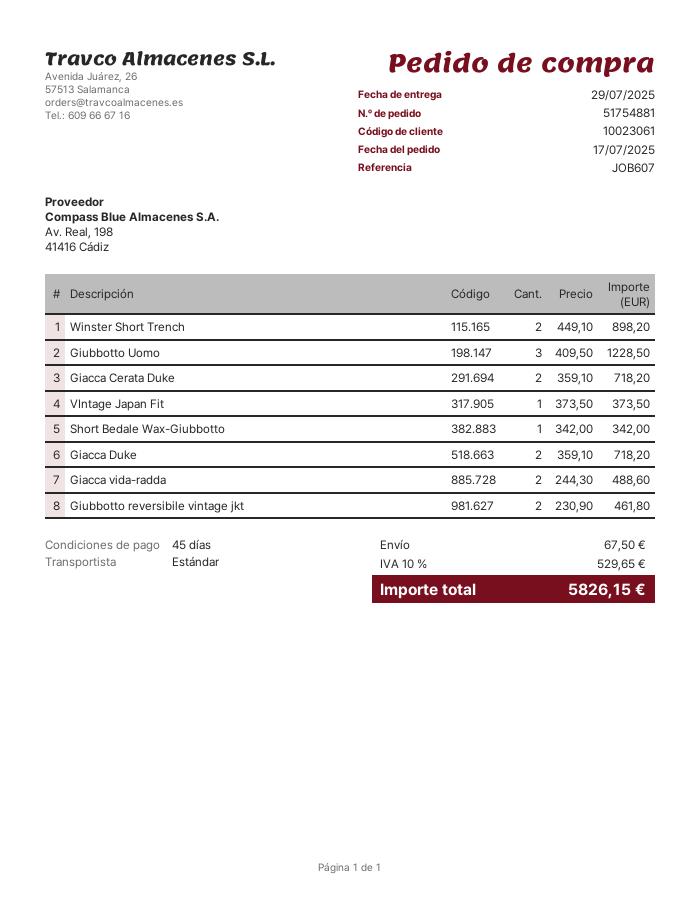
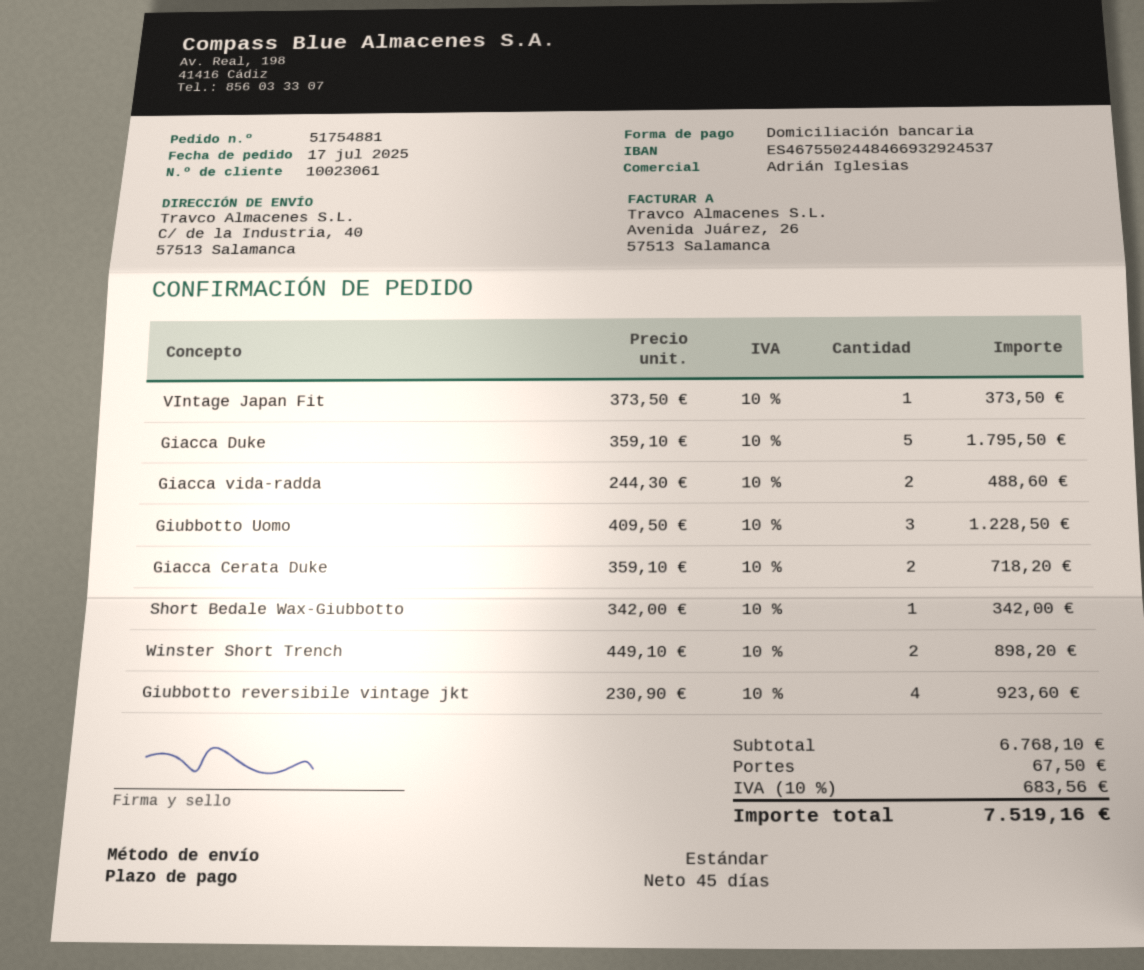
Giacca Duke: 2 x 359.10 = 718.20 -> 5 x 359.10 = 1795.50
Giubbotto reversibile vintage jkt: 2 x 230.90 = 461.80 -> 4 x 230.90 = 923.60
tax: 10% = 529.65 -> 10% = 683.56
total: 5826.15 -> 7519.16

